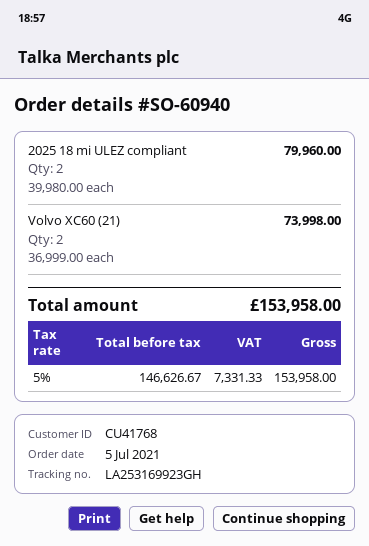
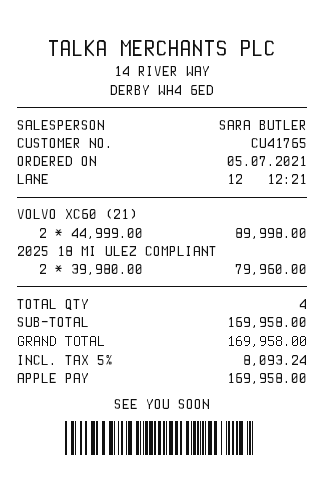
customer number: CU41768 -> CU41765
Volvo XC60 (21): 2 x 36999.00 = 73998.00 -> 2 x 44999.00 = 89998.00
tax: 5% = 7331.33 -> 5% = 8093.24
total: 153958.00 -> 169958.00

